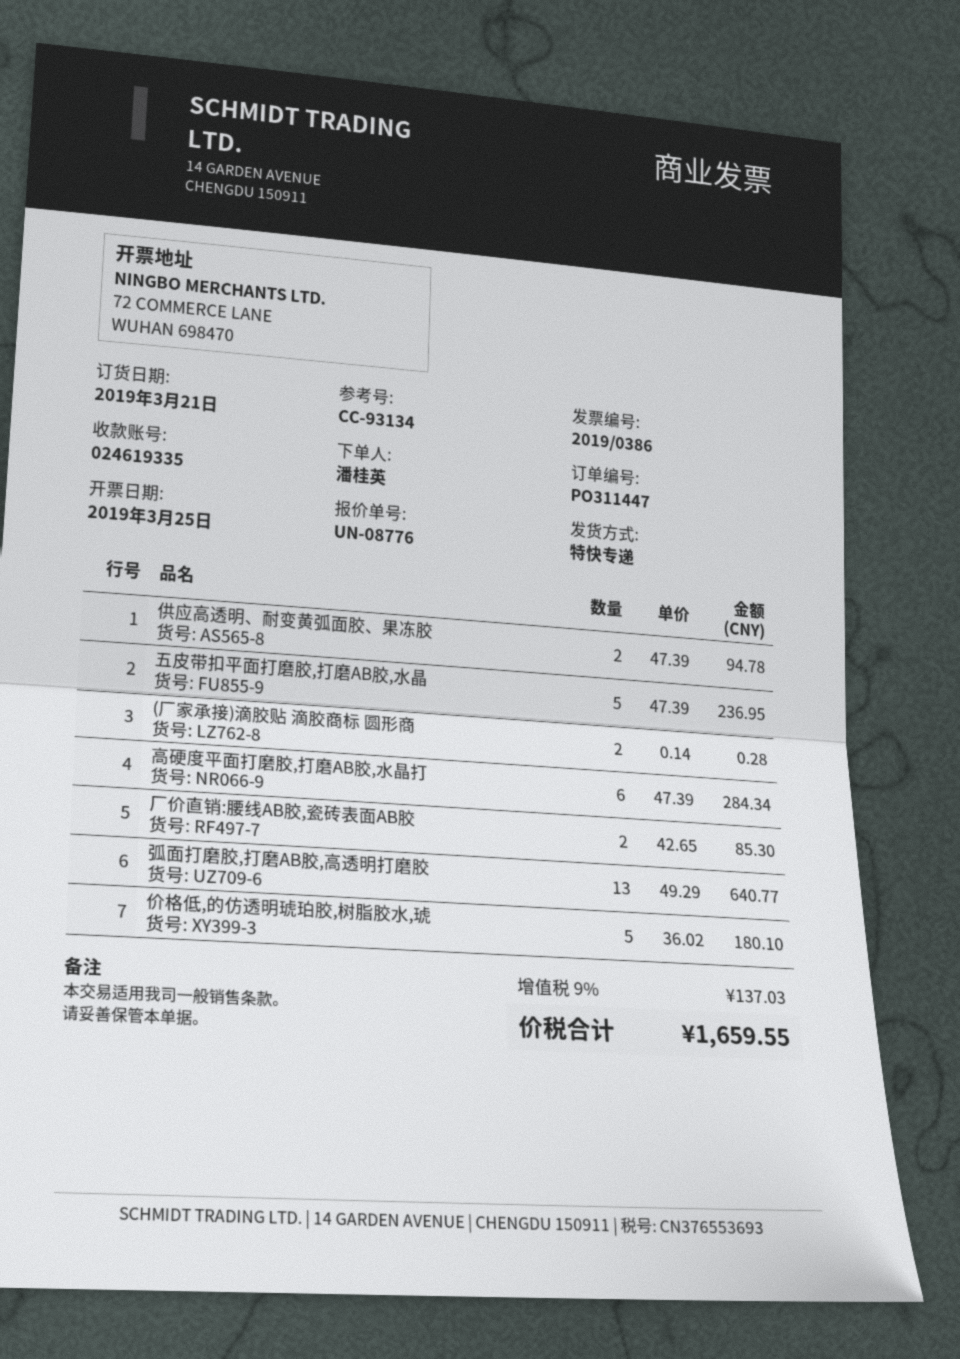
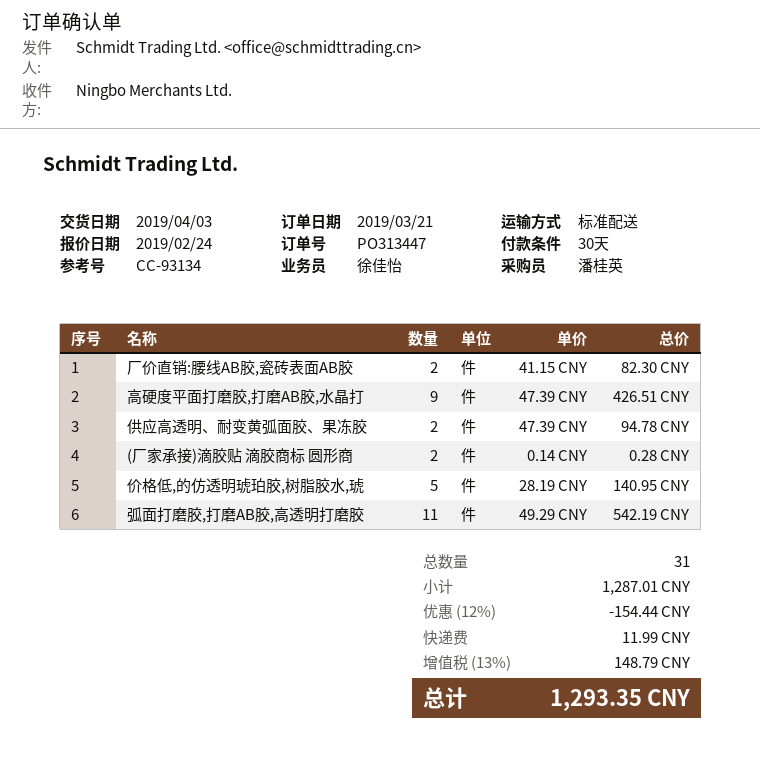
order number: PO311447 -> PO313447
shipping method: express -> standard
五皮带扣平面打磨胶,打磨AB胶,水晶: 5 x 47.39 = 236.95 -> none
高硬度平面打磨胶,打磨AB胶,水晶打: 6 x 47.39 = 284.34 -> 9 x 47.39 = 426.51
厂价直销:腰线AB胶,瓷砖表面AB胶: 2 x 42.65 = 85.30 -> 2 x 41.15 = 82.30
弧面打磨胶,打磨AB胶,高透明打磨胶: 13 x 49.29 = 640.77 -> 11 x 49.29 = 542.19
价格低,的仿透明琥珀胶,树脂胶水,琥: 5 x 36.02 = 180.10 -> 5 x 28.19 = 140.95
discount: none -> 12% = 154.44
shipping: none -> 11.99
tax: 9% = 137.03 -> 13% = 148.79
total: 1659.55 -> 1293.35

